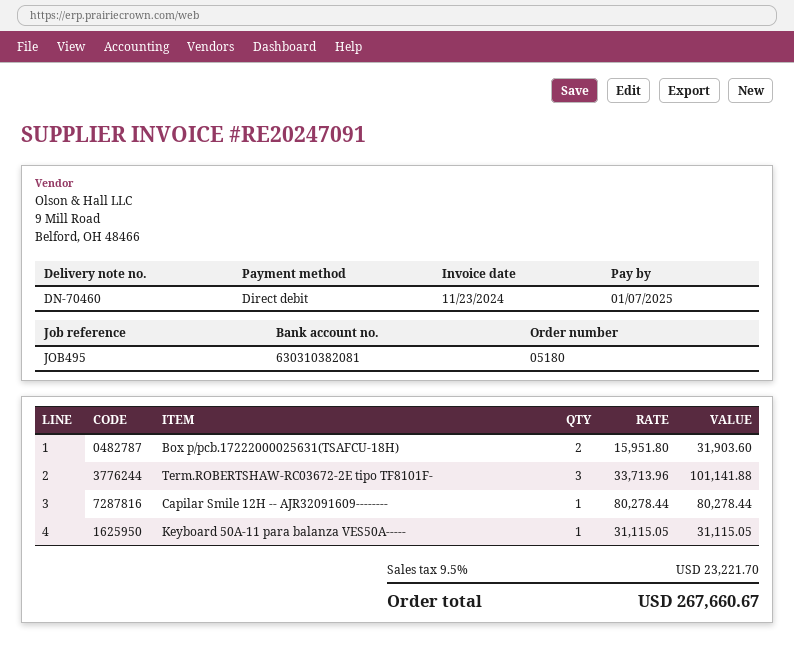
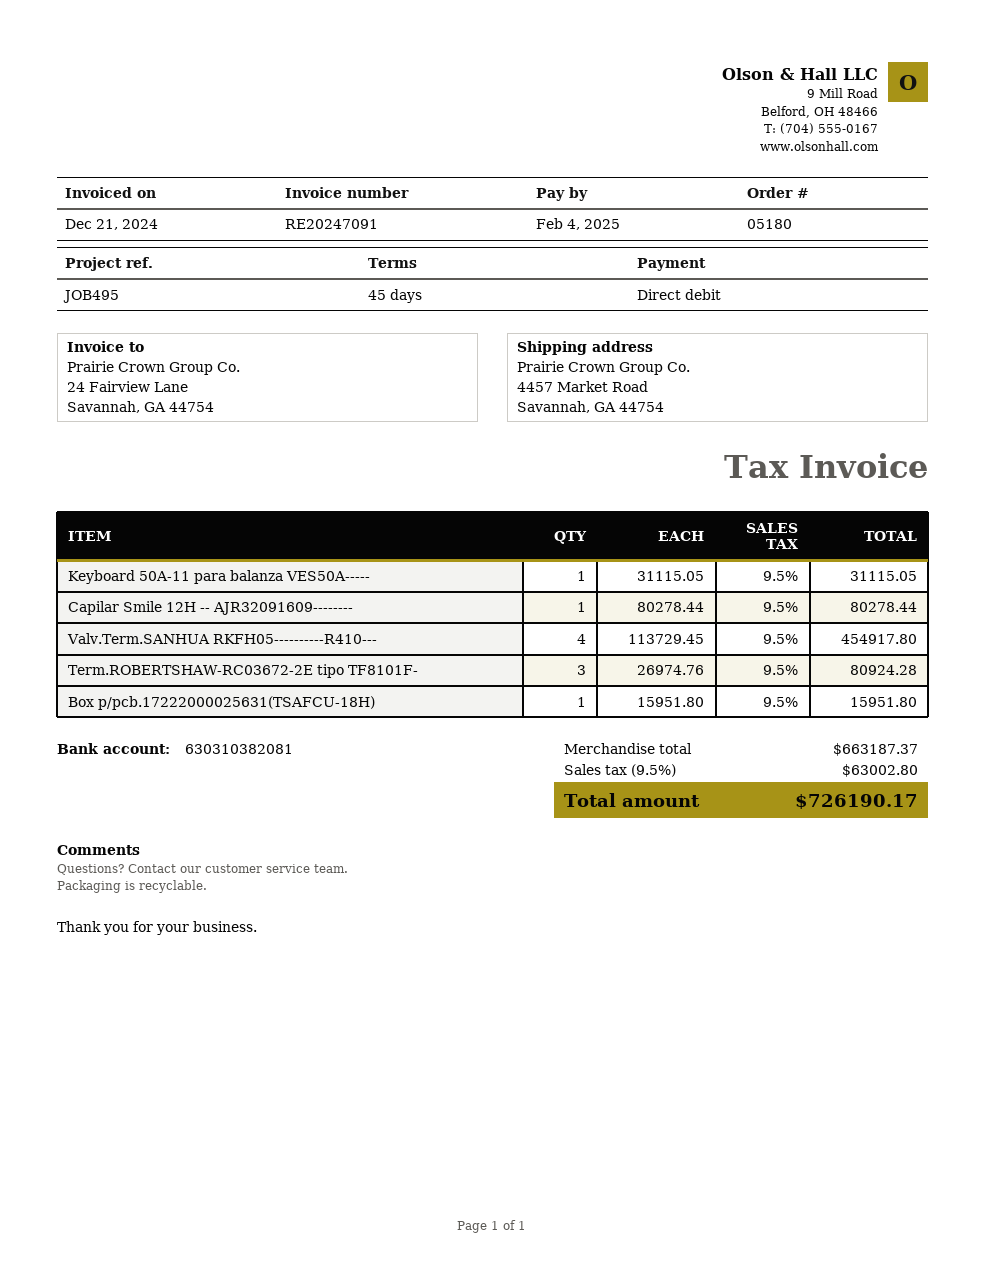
invoice date: 2024-11-23 -> 2024-12-21
due date: 2025-01-07 -> 2025-02-04
Box p/pcb.17222000025631(TSAFCU-18H): 2 x 15951.80 = 31903.60 -> 1 x 15951.80 = 15951.80
Term.ROBERTSHAW-RC03672-2E tipo TF8101F-: 3 x 33713.96 = 101141.88 -> 3 x 26974.76 = 80924.28
Valv.Term.SANHUA RKFH05----------R410---: none -> 4 x 113729.45 = 454917.80
tax: 9.5% = 23221.70 -> 9.5% = 63002.80
total: 267660.67 -> 726190.17

